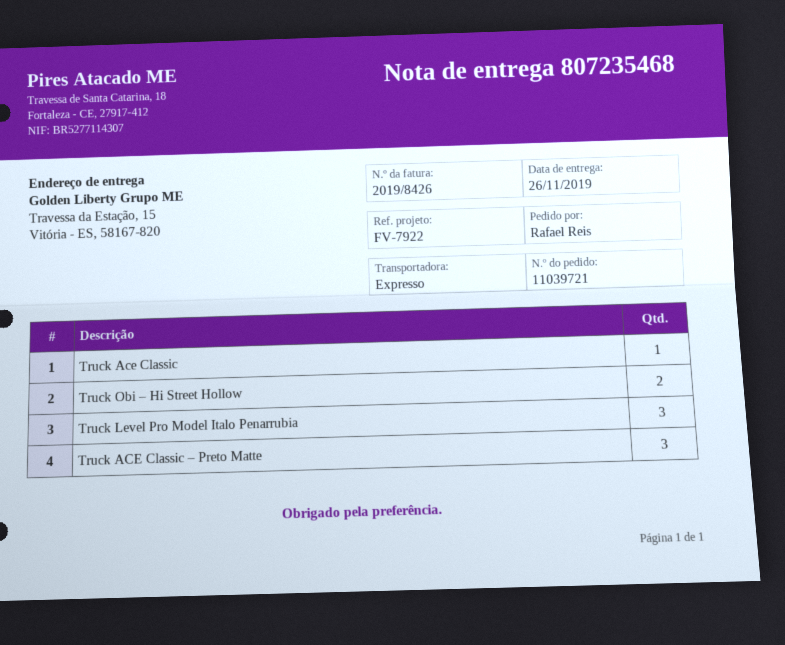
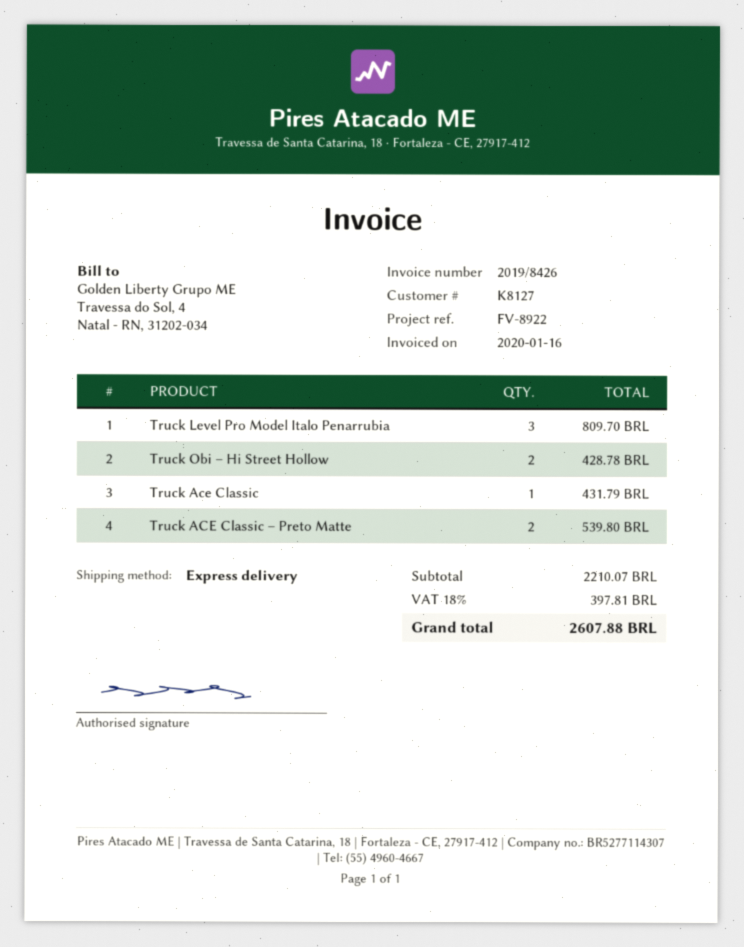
reference: FV-7922 -> FV-8922
Truck ACE Classic – Preto Matte: 3 -> 2

